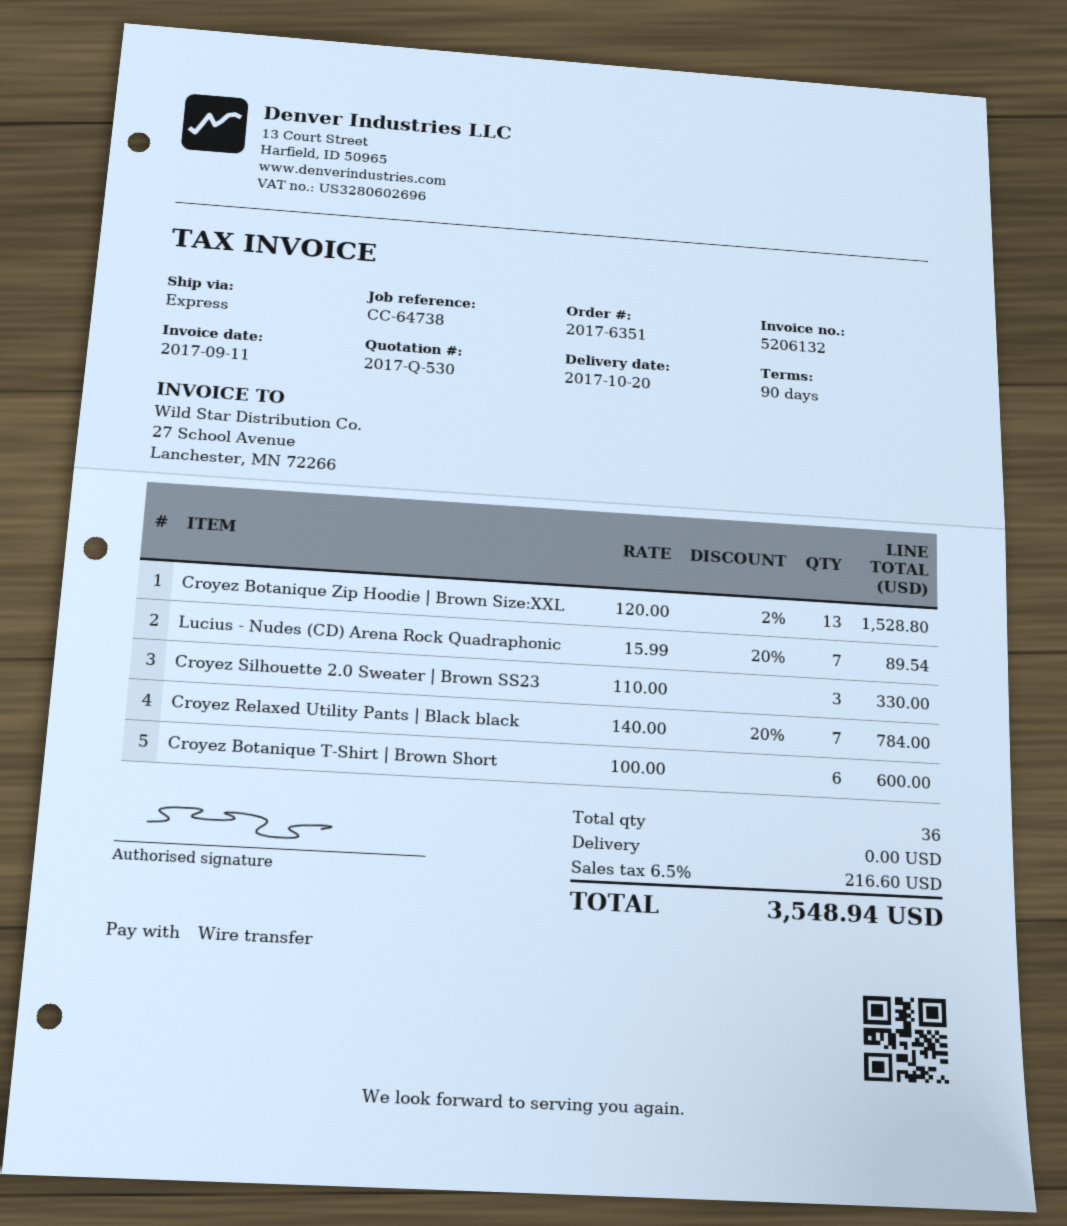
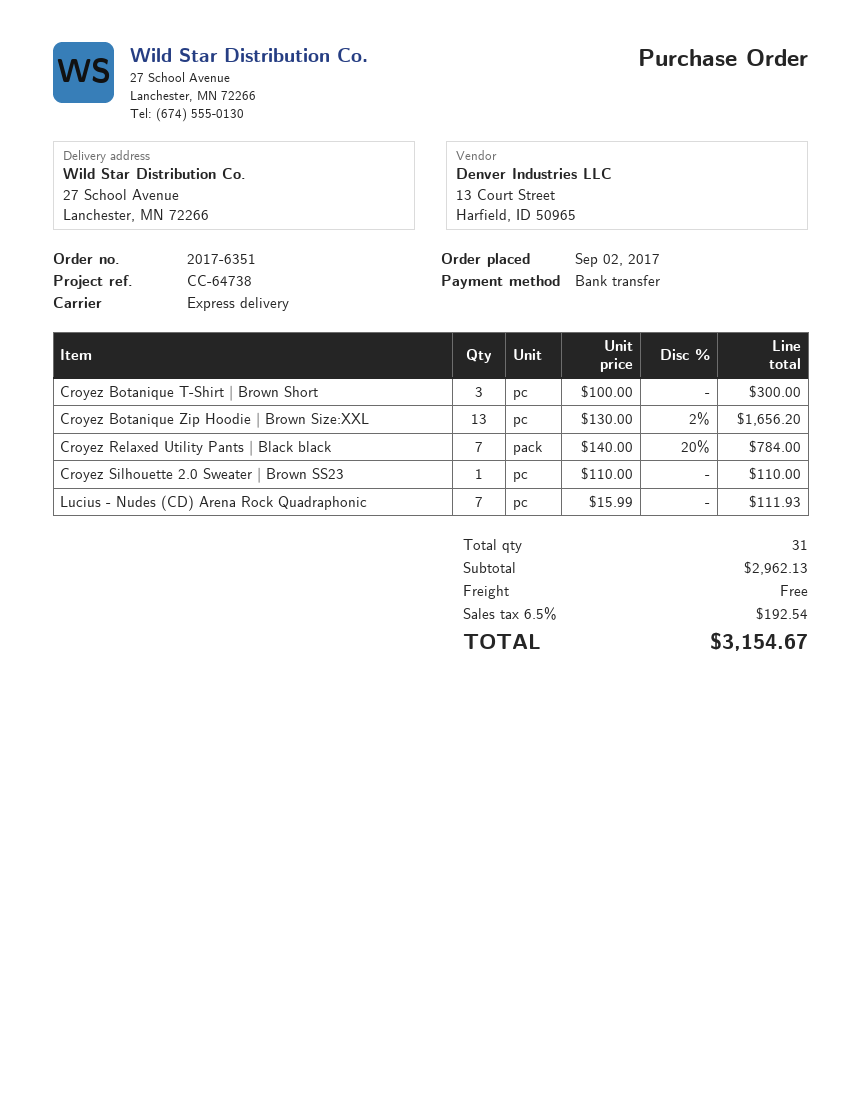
Croyez Botanique Zip Hoodie | Brown Size:XXL: 13 x 120.00 - 2% = 1528.80 -> 13 x 130.00 - 2% = 1656.20
Lucius - Nudes (CD) Arena Rock Quadraphonic: 7 x 15.99 - 20% = 89.54 -> 7 x 15.99 = 111.93
Croyez Silhouette 2.0 Sweater | Brown SS23: 3 x 110.00 = 330.00 -> 1 x 110.00 = 110.00
Croyez Botanique T-Shirt | Brown Short: 6 x 100.00 = 600.00 -> 3 x 100.00 = 300.00
total quantity: 36 -> 31
tax: 6.5% = 216.60 -> 6.5% = 192.54
total: 3548.94 -> 3154.67

